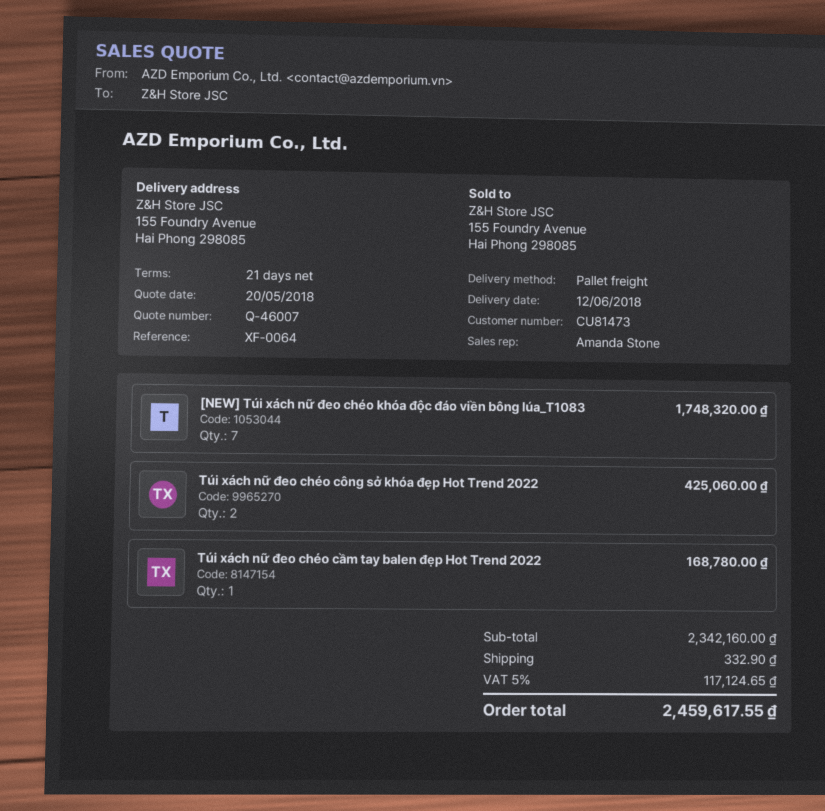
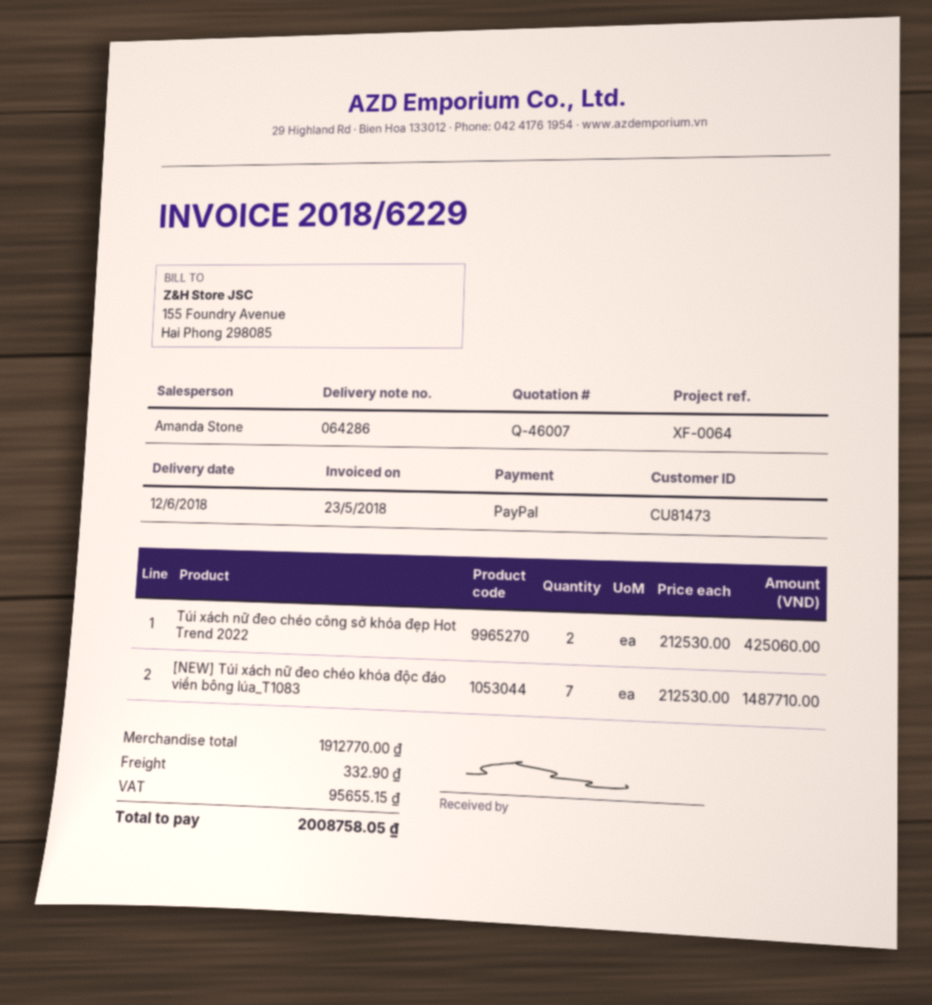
[NEW] Túi xách nữ đeo chéo khóa độc đáo viền bông lúa_T1083: 7 for 1748320.00 -> 7 for 1487710.00
Túi xách nữ đeo chéo cầm tay balen đẹp Hot Trend 2022: 1 for 168780.00 -> none
subtotal: 2342160.00 -> 1912770.00
tax: 117124.65 -> 95655.15
total: 2459617.55 -> 2008758.05

